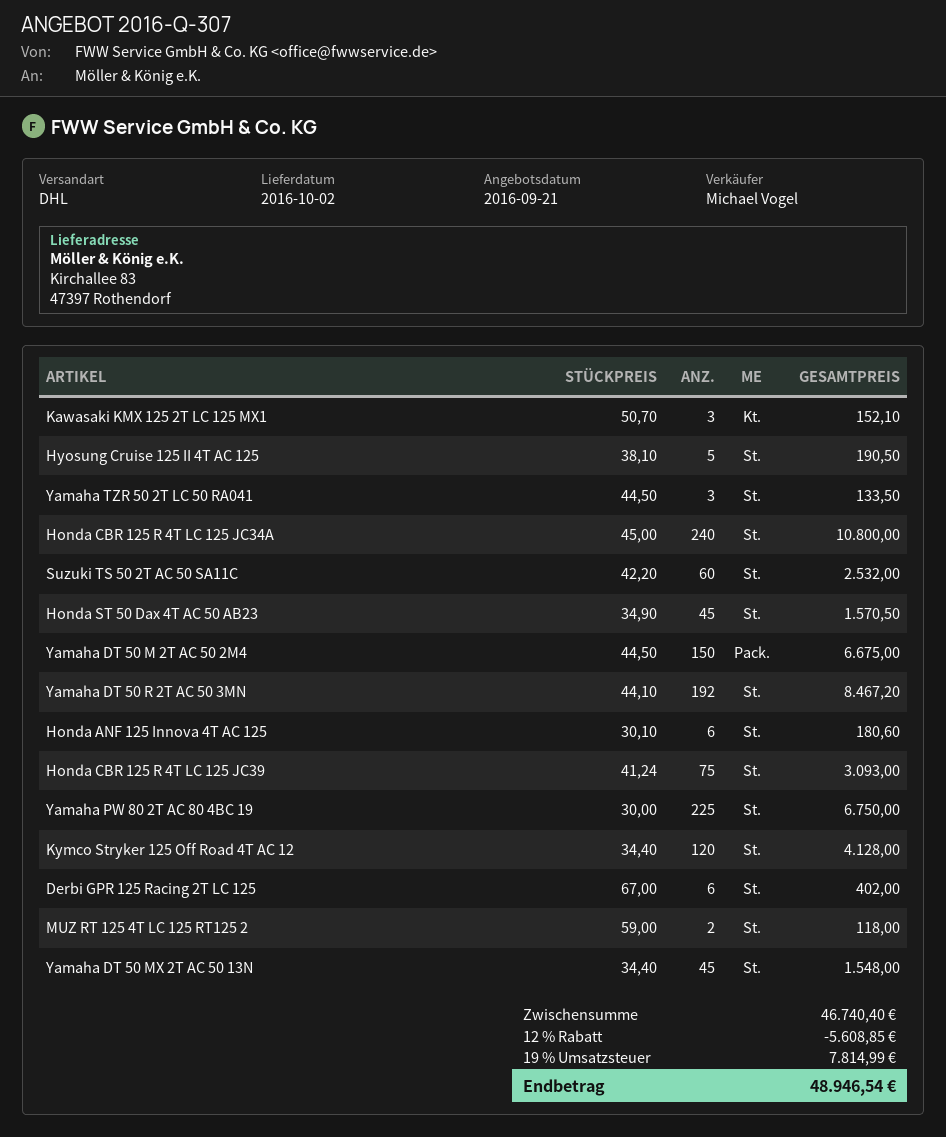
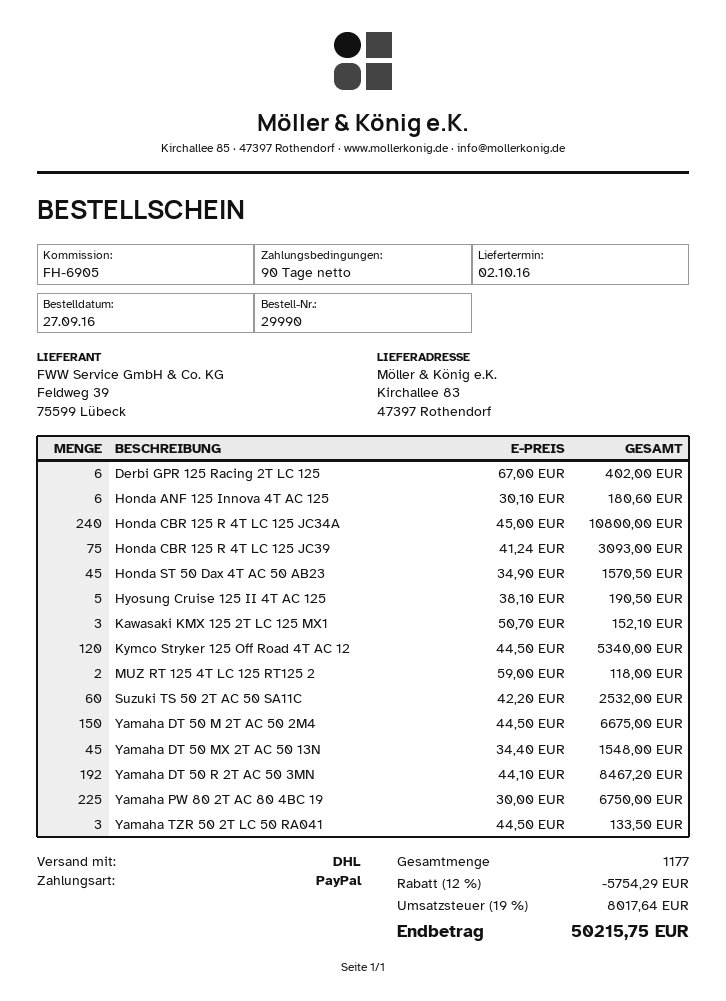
Kymco Stryker 125 Off Road 4T AC 12: 120 x 34.40 = 4128.00 -> 120 x 44.50 = 5340.00
discount: 12% = 5608.85 -> 12% = 5754.29
tax: 19% = 7814.99 -> 19% = 8017.64
total: 48946.54 -> 50215.75

